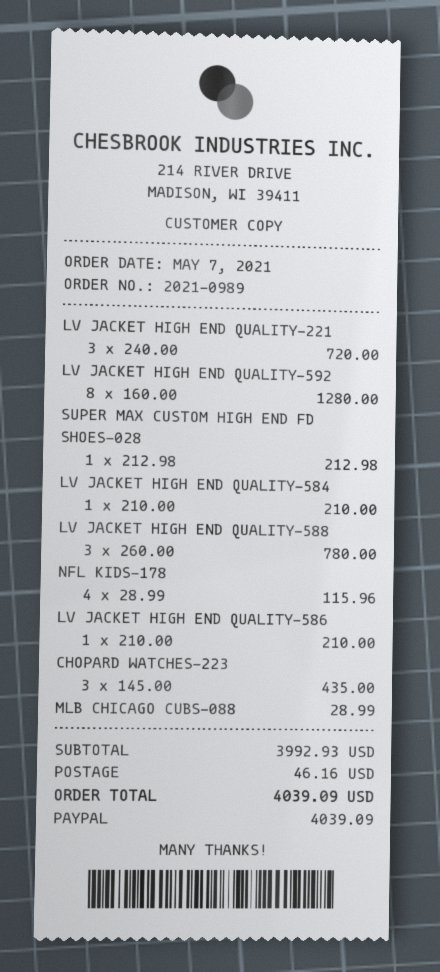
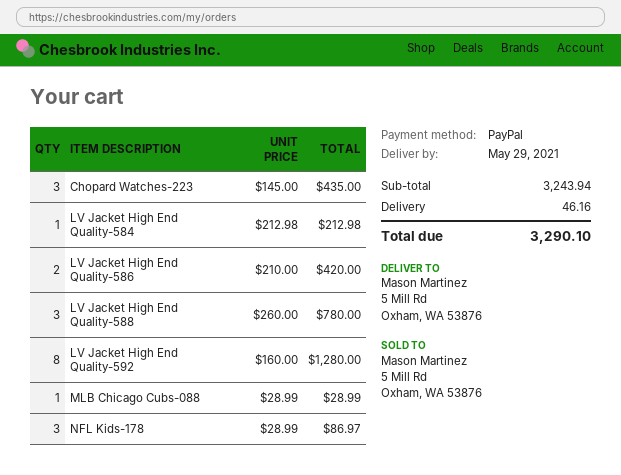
LV JACKET HIGH END QUALITY-221: 3 x 240.00 = 720.00 -> none
SUPER MAX CUSTOM HIGH END FD SHOES-028: 1 x 212.98 = 212.98 -> none
LV JACKET HIGH END QUALITY-584: 1 x 210.00 = 210.00 -> 1 x 212.98 = 212.98
NFL KIDS-178: 4 x 28.99 = 115.96 -> 3 x 28.99 = 86.97
LV JACKET HIGH END QUALITY-586: 1 x 210.00 = 210.00 -> 2 x 210.00 = 420.00
subtotal: 3992.93 -> 3243.94
total: 4039.09 -> 3290.10

